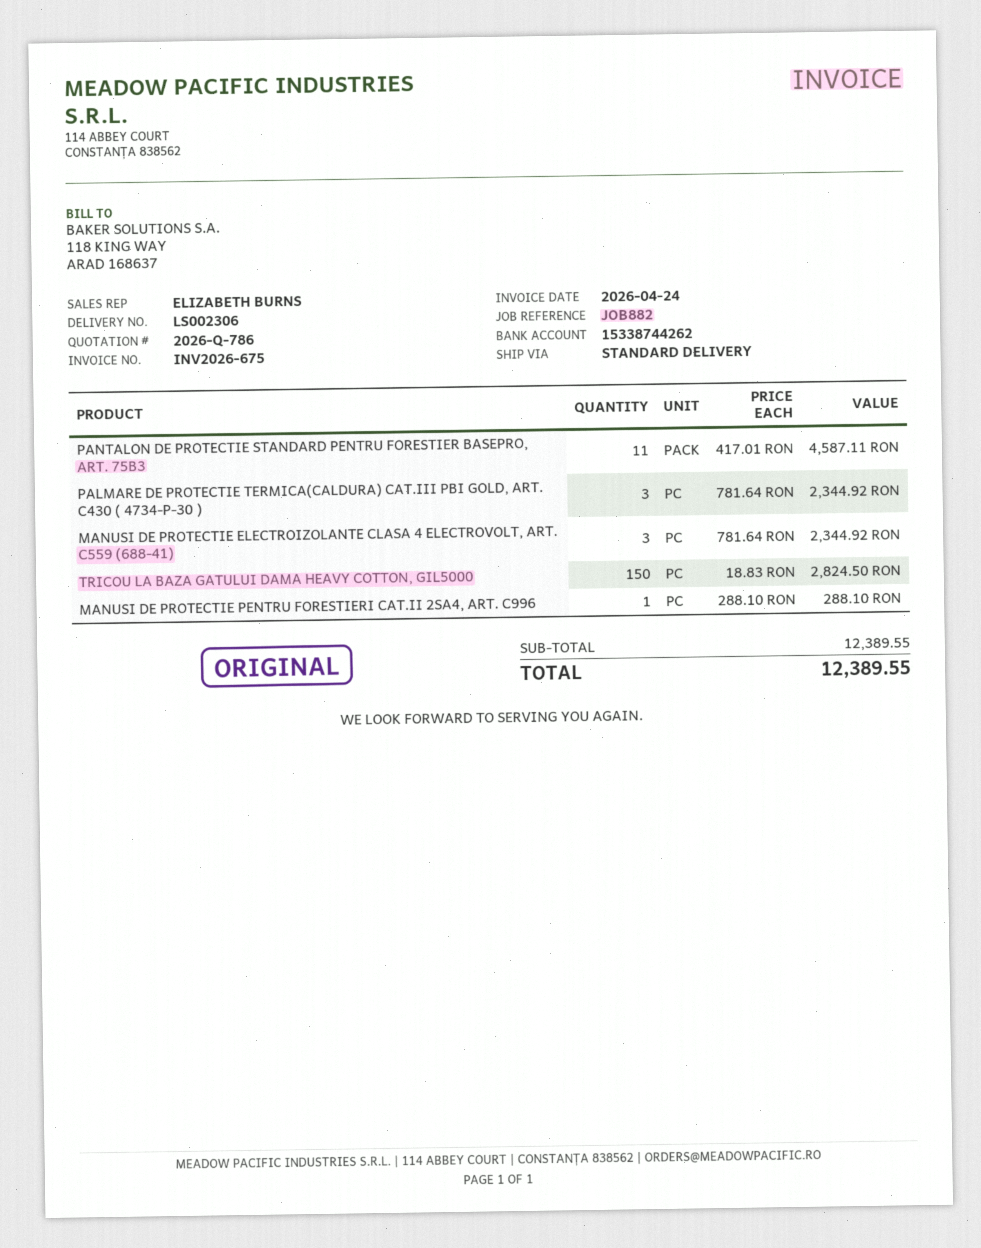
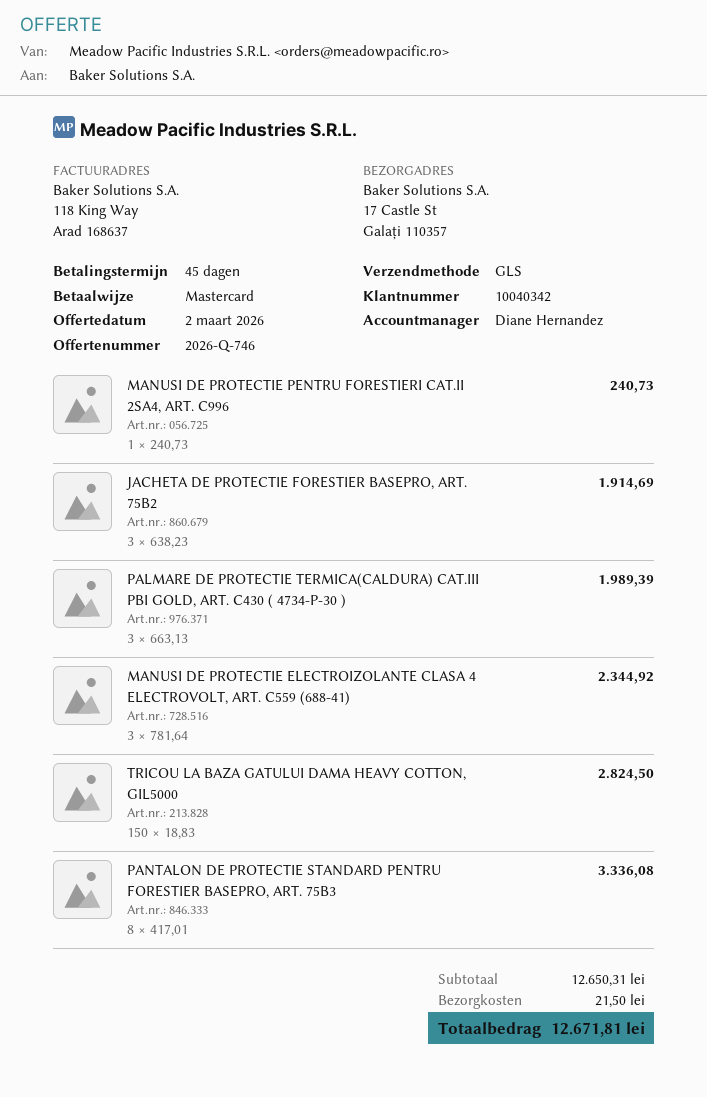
quote number: 2026-Q-786 -> 2026-Q-746
sales rep: ELIZABETH BURNS -> Diane Hernandez
shipping method: standard -> GLS
PANTALON DE PROTECTIE STANDARD PENTRU FORESTIER BASEPRO, ART. 75B3: 11 x 417.01 = 4587.11 -> 8 x 417.01 = 3336.08
PALMARE DE PROTECTIE TERMICA(CALDURA) CAT.III PBI GOLD, ART. C430 ( 4734-P-30 ): 3 x 781.64 = 2344.92 -> 3 x 663.13 = 1989.39
MANUSI DE PROTECTIE PENTRU FORESTIERI CAT.II 2SA4, ART. C996: 1 x 288.10 = 288.10 -> 1 x 240.73 = 240.73
JACHETA DE PROTECTIE FORESTIER BASEPRO, ART. 75B2: none -> 3 x 638.23 = 1914.69
subtotal: 12389.55 -> 12650.31
shipping: none -> 21.50
total: 12389.55 -> 12671.81

